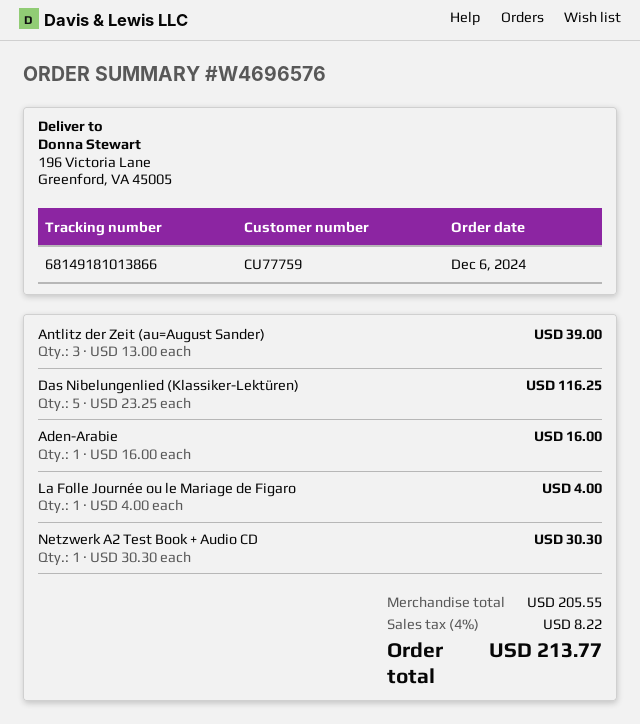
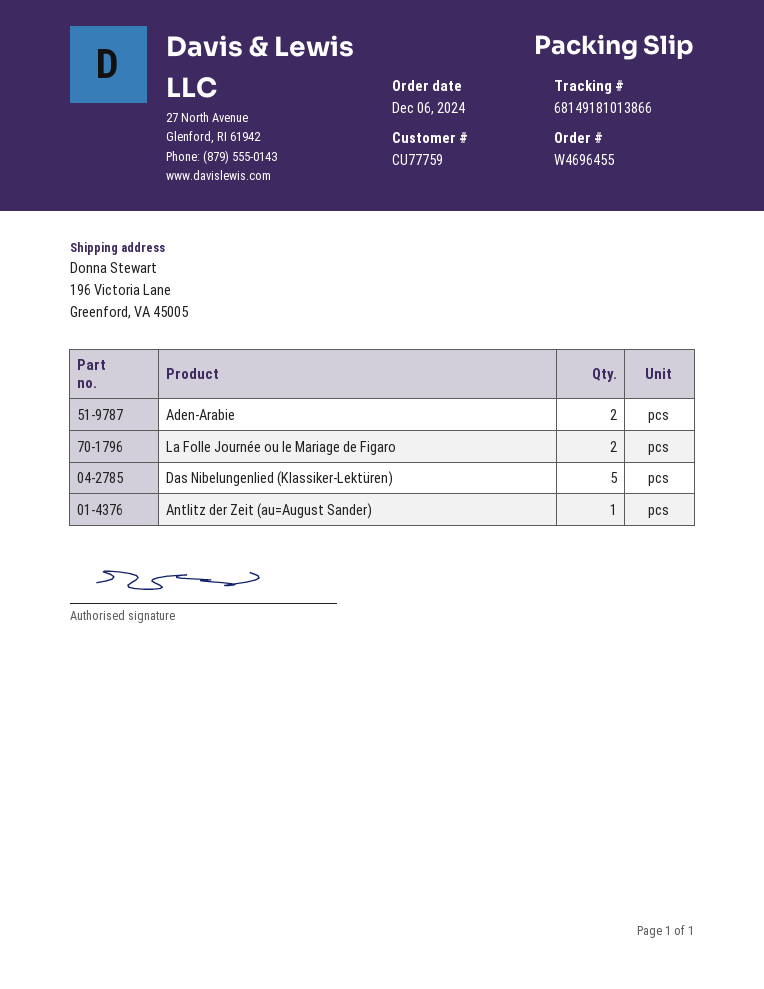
order number: W4696576 -> W4696455
Antlitz der Zeit (au=August Sander): 3 -> 1
Aden-Arabie: 1 -> 2
La Folle Journée ou le Mariage de Figaro: 1 -> 2
Netzwerk A2 Test Book + Audio CD: 1 -> none

